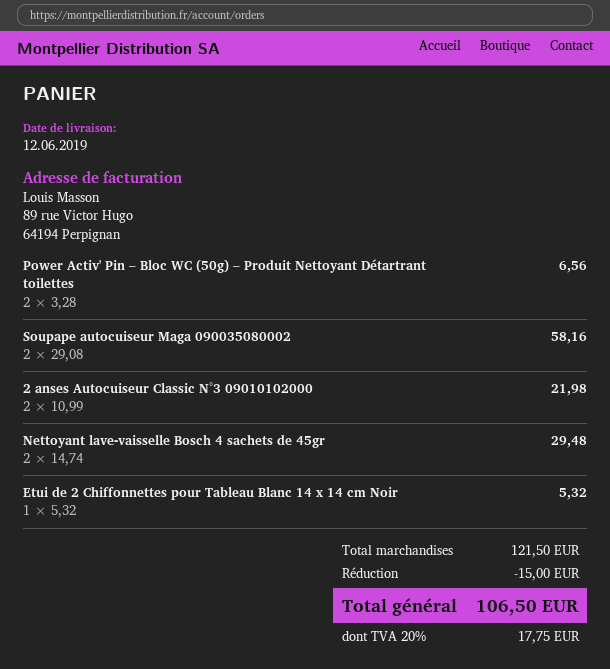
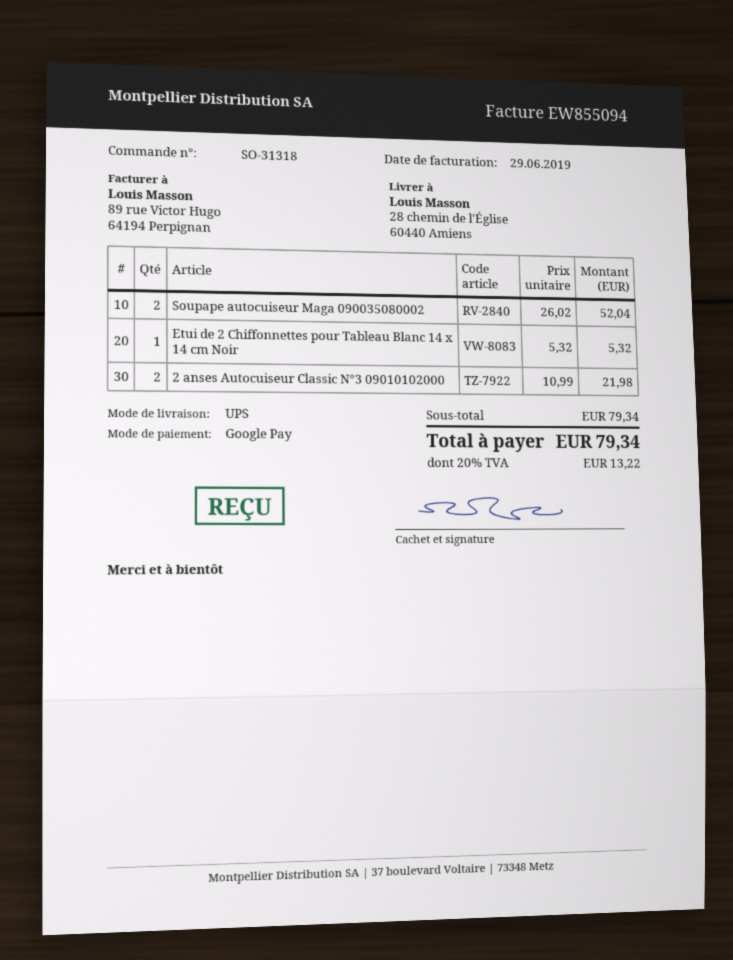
Power Activ' Pin – Bloc WC (50g) – Produit Nettoyant Détartrant toilettes: 2 x 3.28 = 6.56 -> none
Soupape autocuiseur Maga 090035080002: 2 x 29.08 = 58.16 -> 2 x 26.02 = 52.04
Nettoyant lave-vaisselle Bosch 4 sachets de 45gr: 2 x 14.74 = 29.48 -> none
subtotal: 121.50 -> 79.34
discount: 15.00 -> none
tax: 20% = 17.75 -> 20% = 13.22
total: 106.50 -> 79.34

